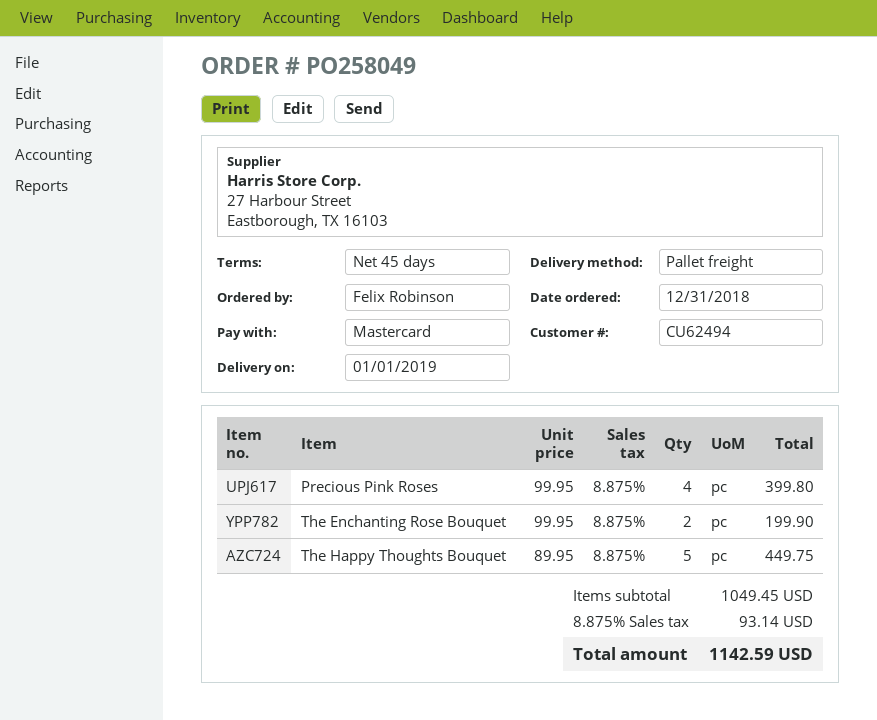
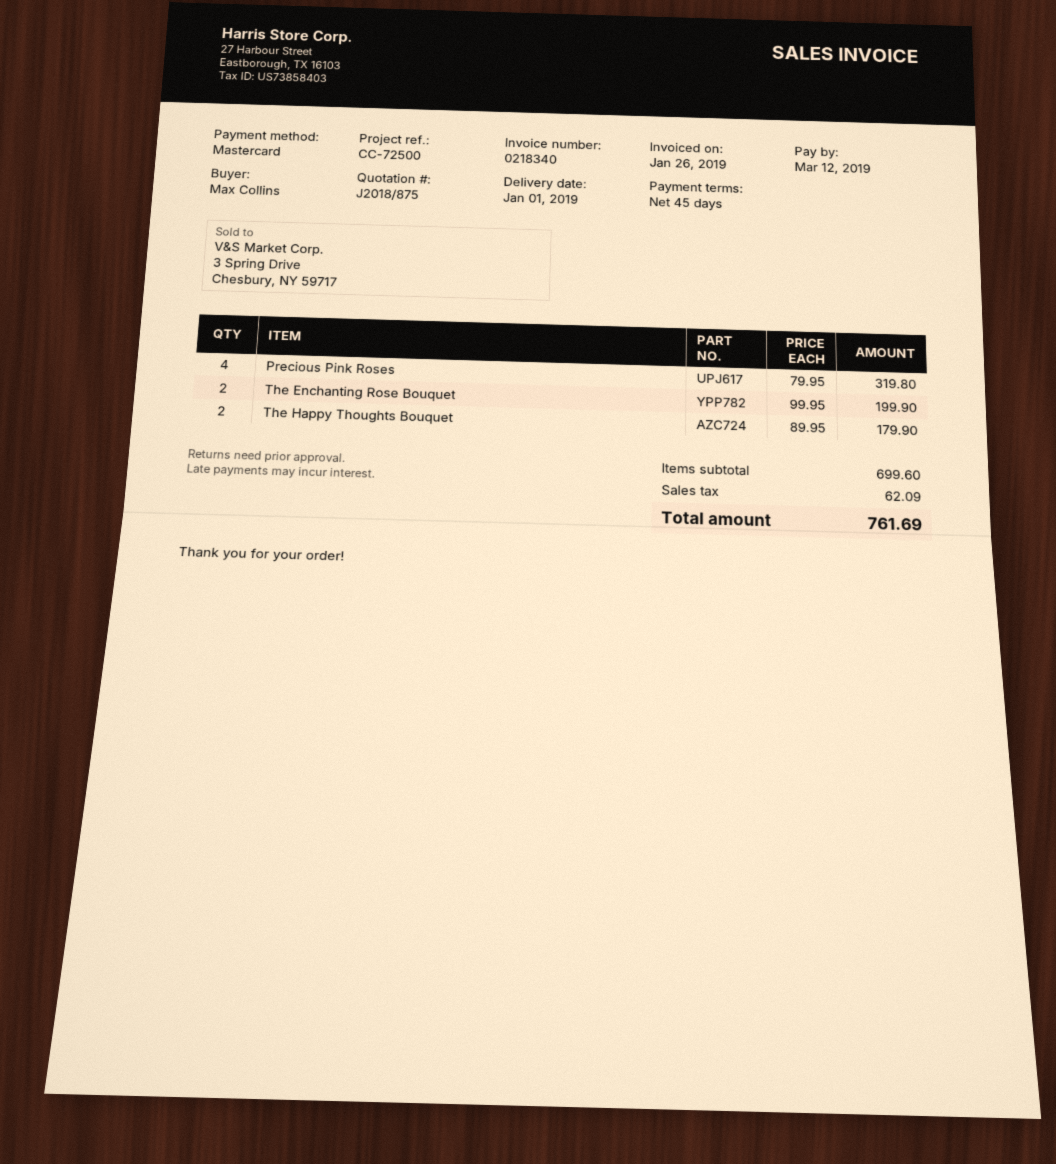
ordered by: Felix Robinson -> Max Collins
Precious Pink Roses: 4 x 99.95 = 399.80 -> 4 x 79.95 = 319.80
The Happy Thoughts Bouquet: 5 x 89.95 = 449.75 -> 2 x 89.95 = 179.90
subtotal: 1049.45 -> 699.60
tax: 93.14 -> 62.09
total: 1142.59 -> 761.69

